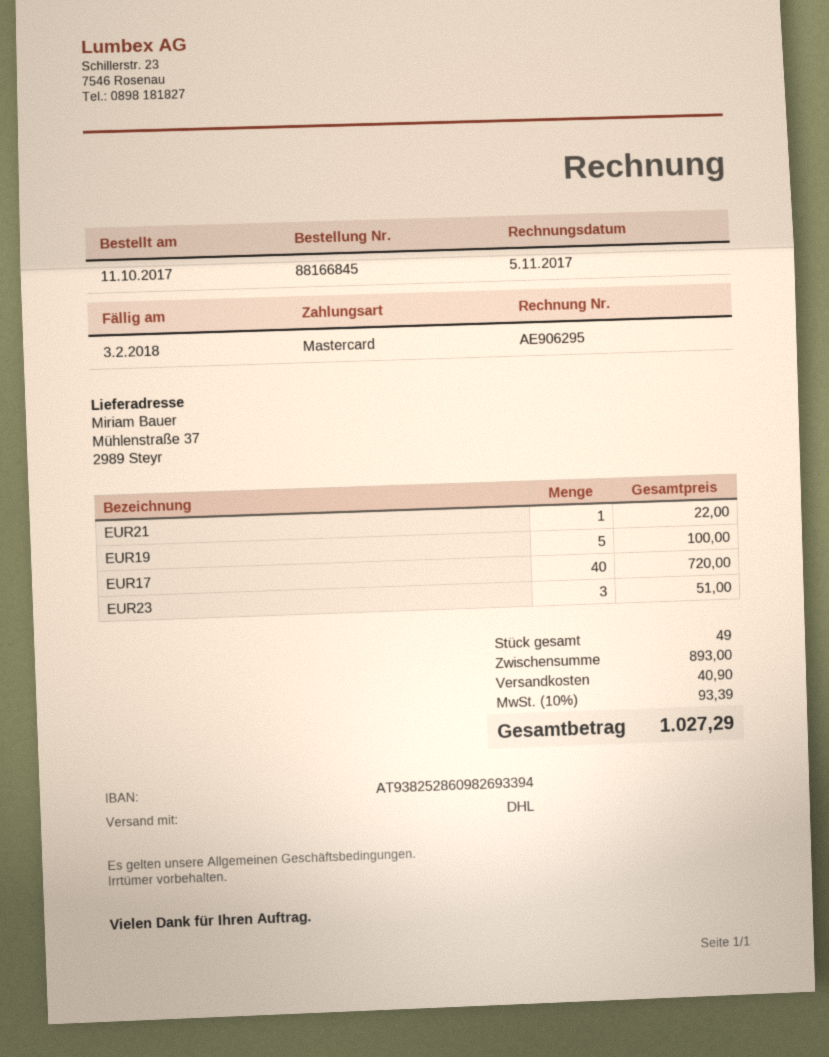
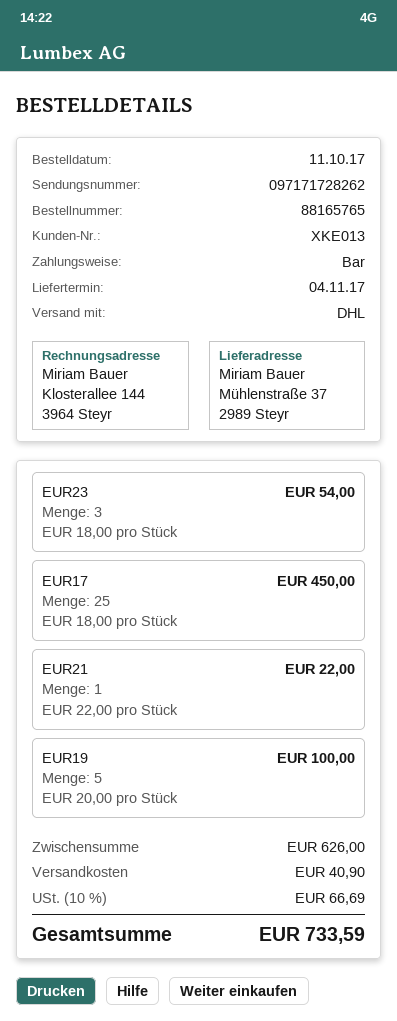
order number: 88166845 -> 88165765
payment method: Mastercard -> cash
EUR17: 40 for 720.00 -> 25 for 450.00
EUR23: 3 for 51.00 -> 3 for 54.00
subtotal: 893.00 -> 626.00
tax: 10% = 93.39 -> 10% = 66.69
total: 1027.29 -> 733.59

